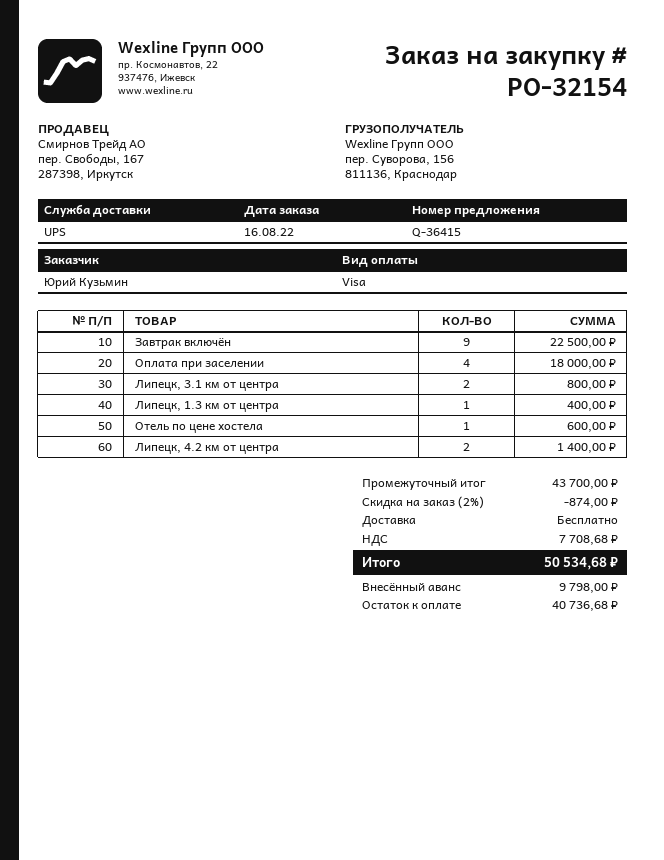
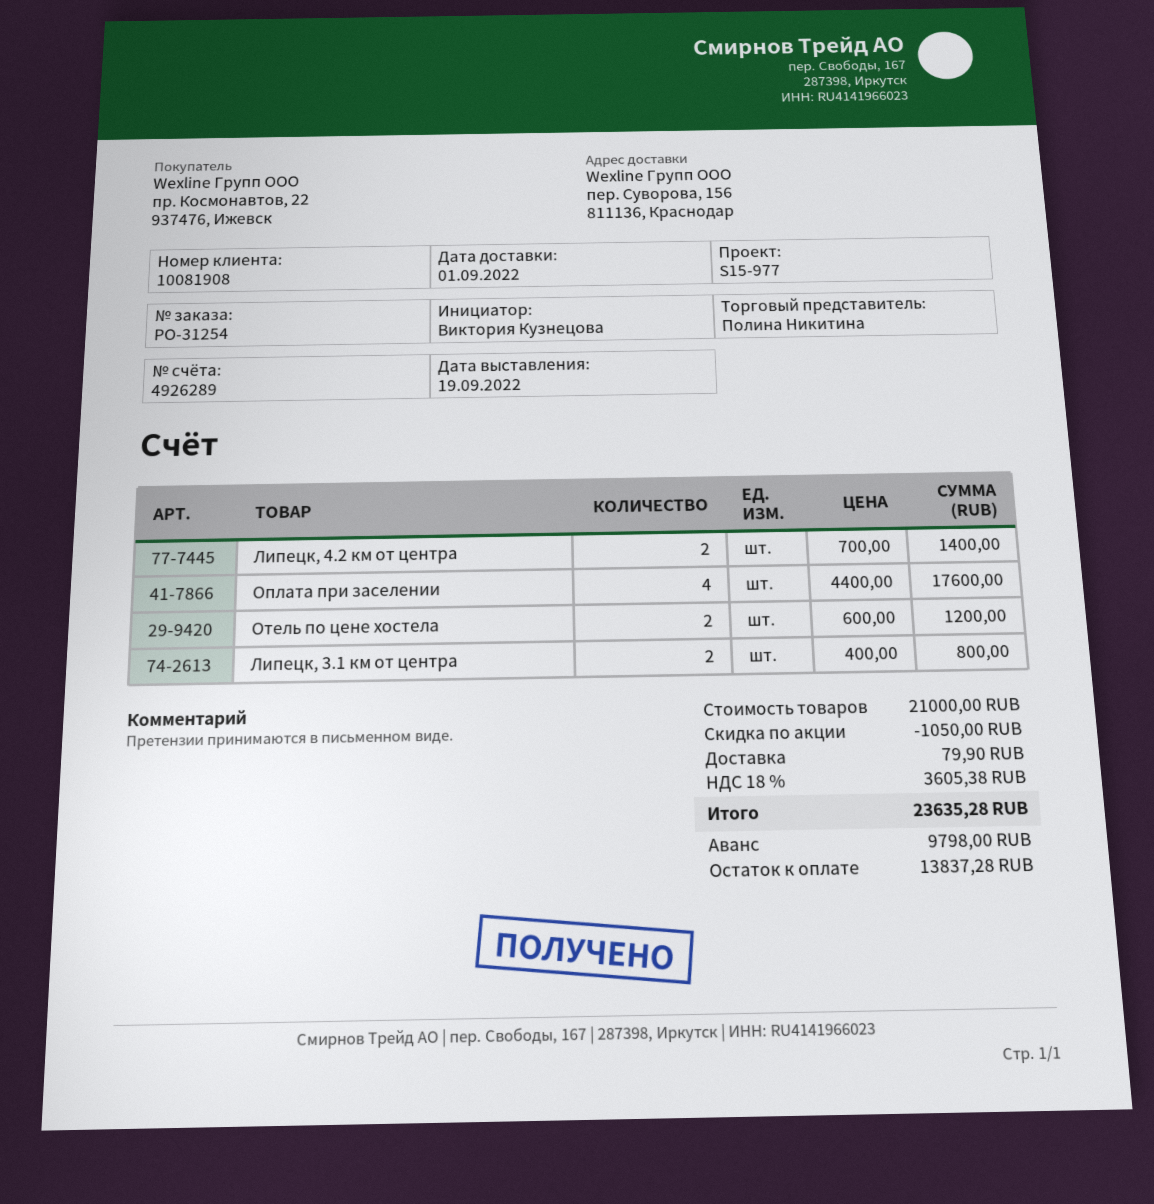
order number: PO-32154 -> PO-31254
ordered by: Юрий Кузьмин -> Виктория Кузнецова
Завтрак включён: 9 for 22500.00 -> none
Оплата при заселении: 4 for 18000.00 -> 4 for 17600.00
Липецк, 1.3 км от центра: 1 for 400.00 -> none
Отель по цене хостела: 1 for 600.00 -> 2 for 1200.00
subtotal: 43700.00 -> 21000.00
discount: 874.00 -> 1050.00
shipping: 0.00 -> 79.90
tax: 7708.68 -> 3605.38
total: 50534.68 -> 23635.28
balance: 40736.68 -> 13837.28

